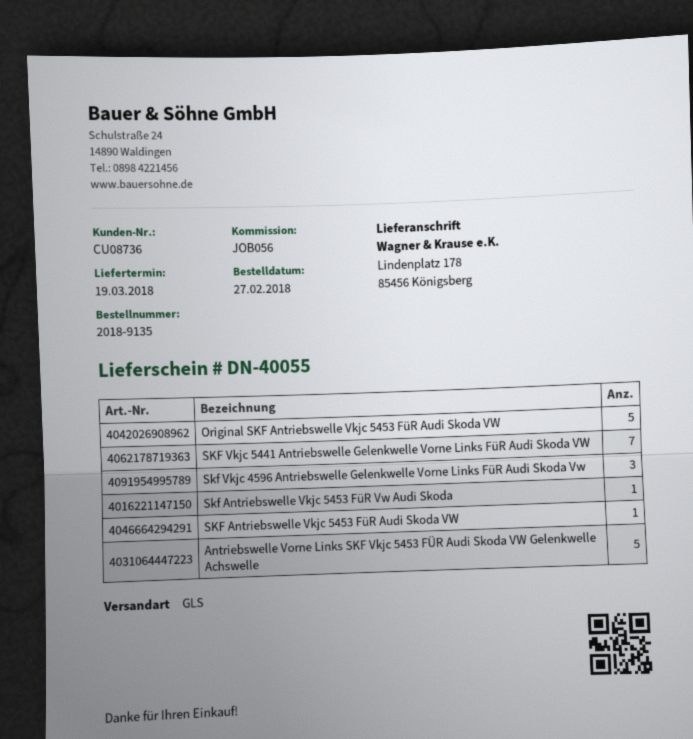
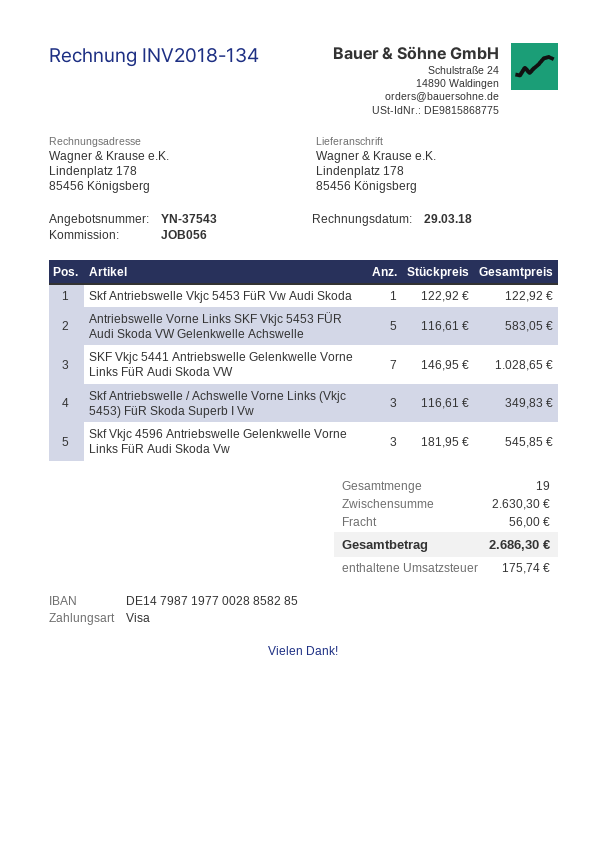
Original SKF Antriebswelle Vkjc 5453 FüR Audi Skoda VW: 5 -> none
SKF Antriebswelle Vkjc 5453 FüR Audi Skoda VW: 1 -> none
Skf Antriebswelle / Achswelle Vorne Links (Vkjc 5453) FüR Skoda Superb I Vw: none -> 3

